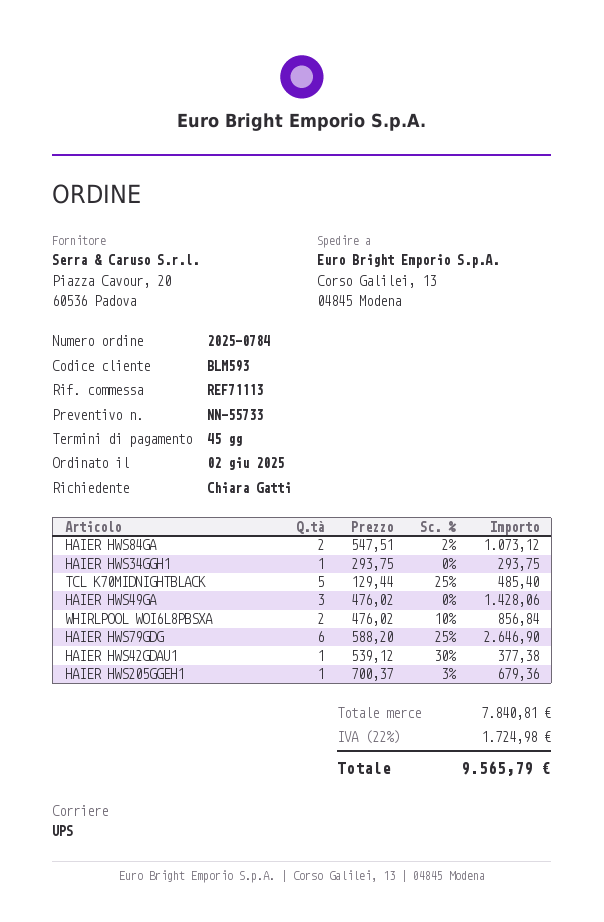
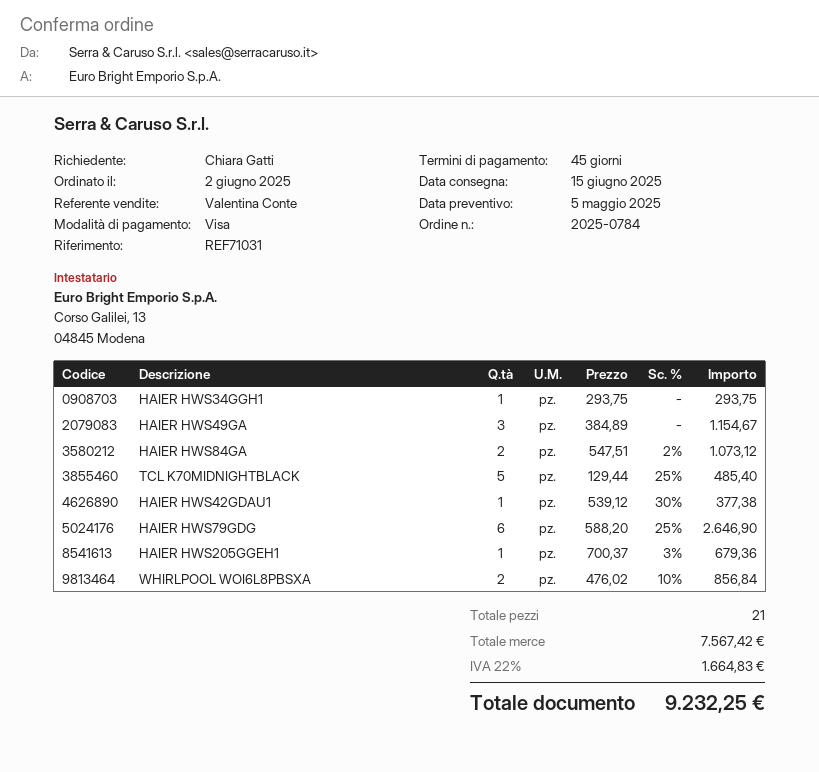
reference: REF71113 -> REF71031
HAIER HWS49GA: 3 x 476.02 = 1428.06 -> 3 x 384.89 = 1154.67
subtotal: 7840.81 -> 7567.42
tax: 22% = 1724.98 -> 22% = 1664.83
total: 9565.79 -> 9232.25

